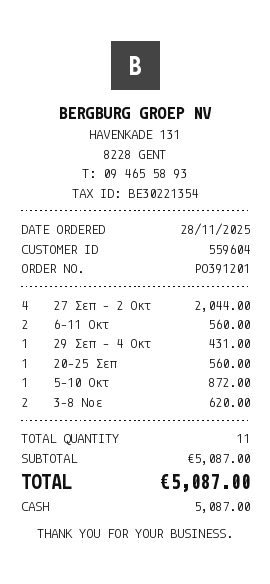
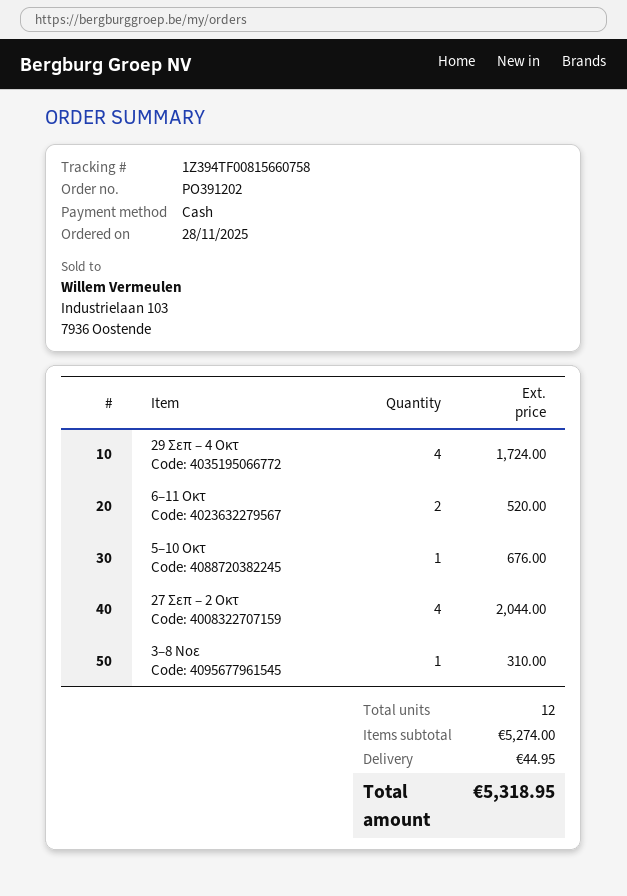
order number: PO391201 -> PO391202
6–11 Οκτ: 2 for 560.00 -> 2 for 520.00
29 Σεπ – 4 Οκτ: 1 for 431.00 -> 4 for 1724.00
20–25 Σεπ: 1 for 560.00 -> none
5–10 Οκτ: 1 for 872.00 -> 1 for 676.00
3–8 Νοε: 2 for 620.00 -> 1 for 310.00
total quantity: 11 -> 12
subtotal: 5087.00 -> 5274.00
shipping: none -> 44.95
total: 5087.00 -> 5318.95

